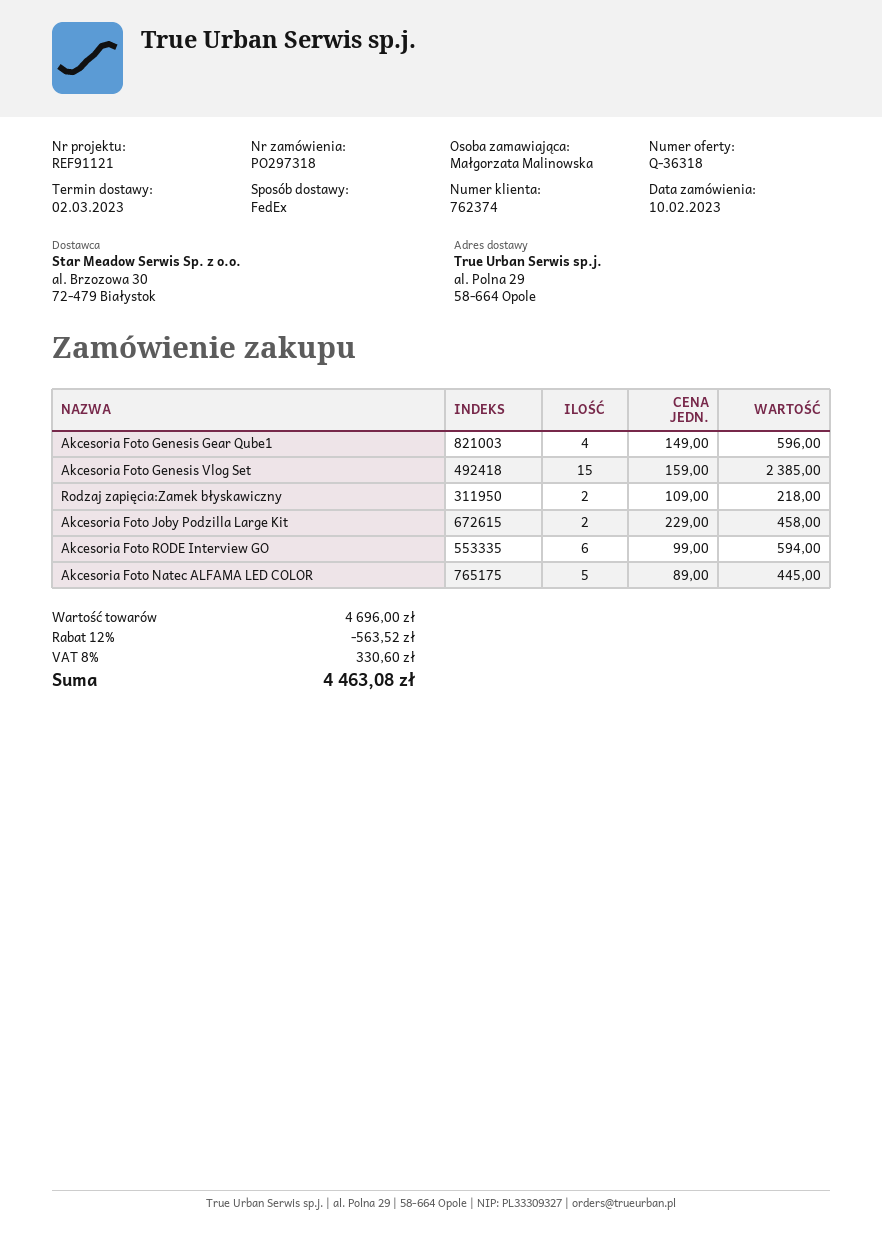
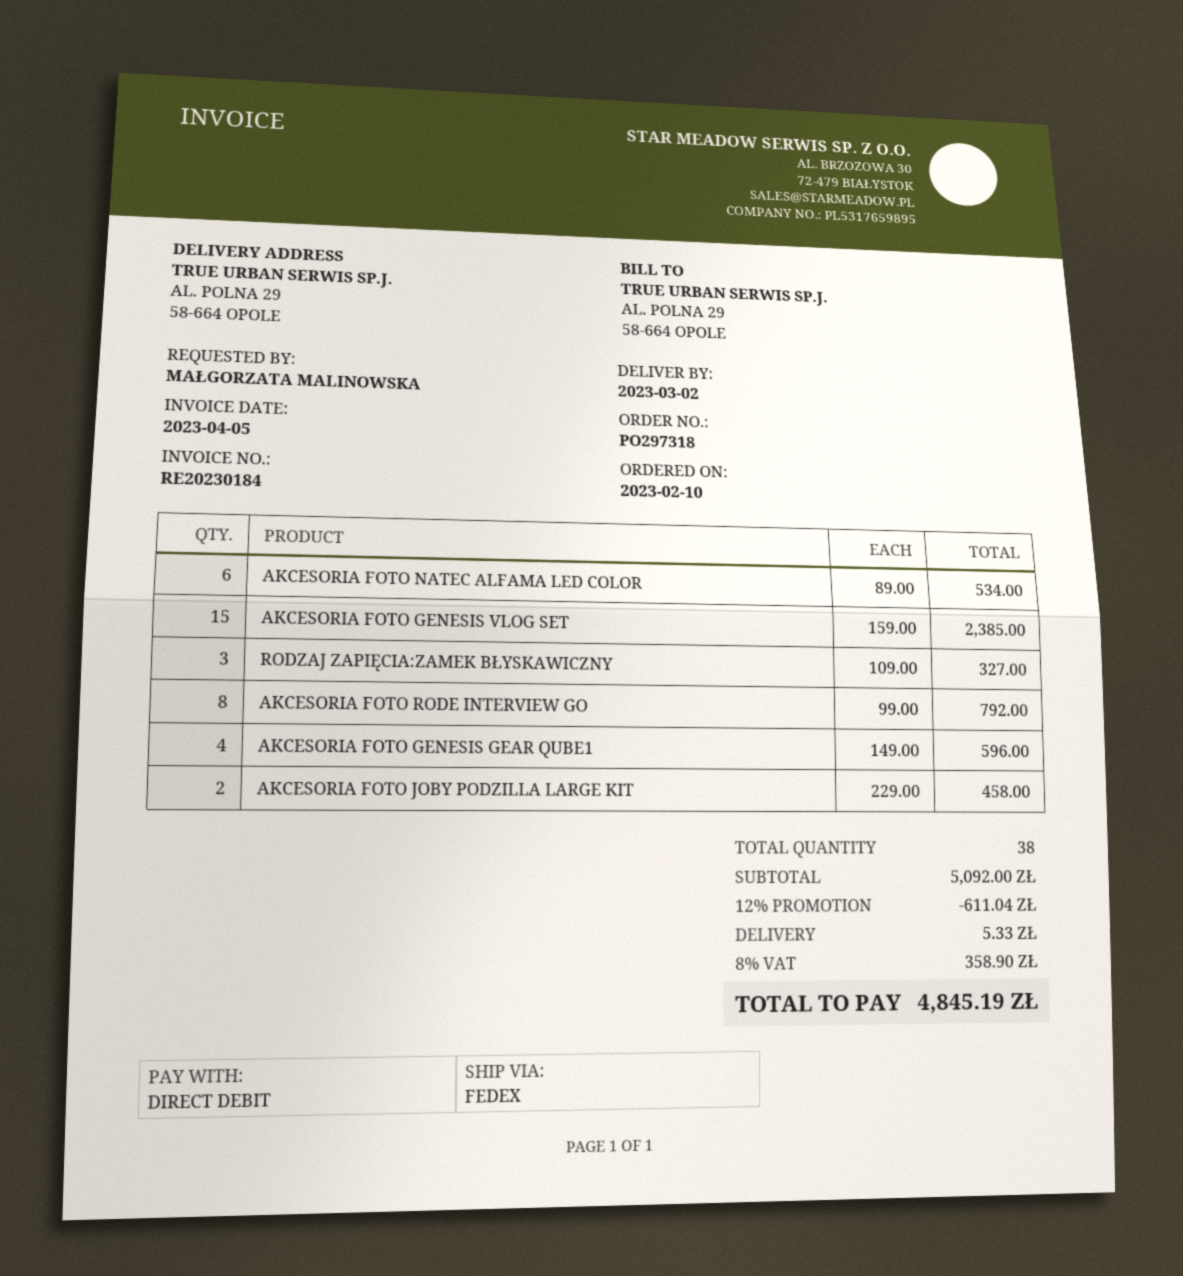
Rodzaj zapięcia:Zamek błyskawiczny: 2 x 109.00 = 218.00 -> 3 x 109.00 = 327.00
Akcesoria Foto RODE Interview GO: 6 x 99.00 = 594.00 -> 8 x 99.00 = 792.00
Akcesoria Foto Natec ALFAMA LED COLOR: 5 x 89.00 = 445.00 -> 6 x 89.00 = 534.00
subtotal: 4696.00 -> 5092.00
discount: 12% = 563.52 -> 12% = 611.04
shipping: none -> 5.33
tax: 8% = 330.60 -> 8% = 358.90
total: 4463.08 -> 4845.19

